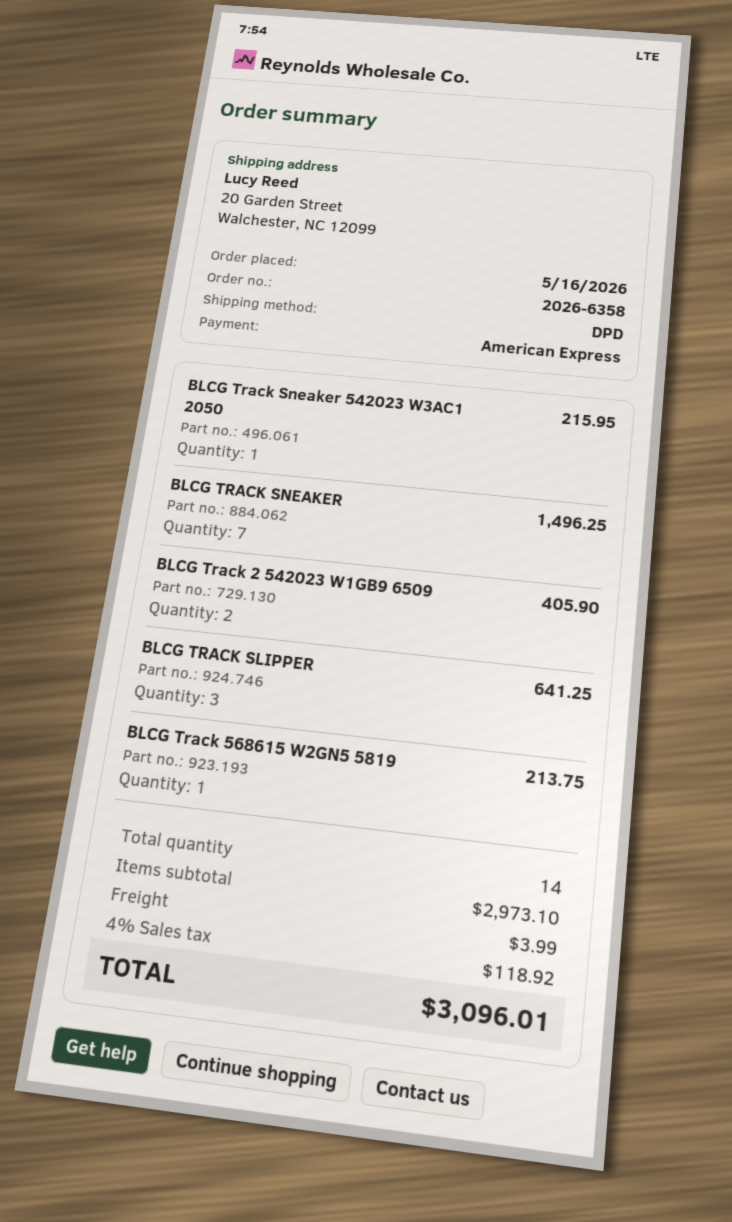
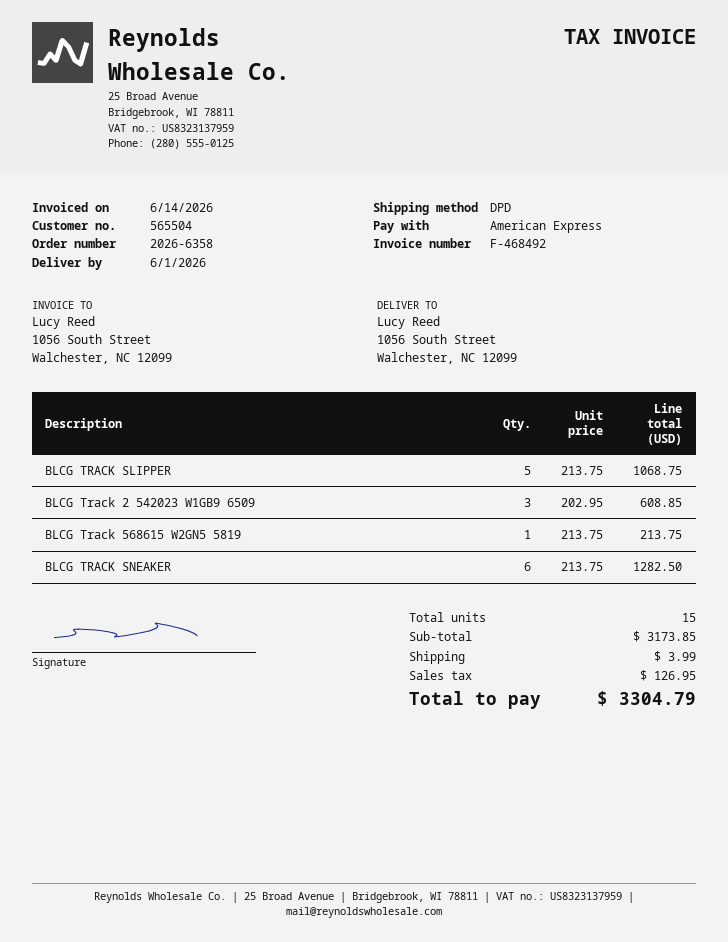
ship to: 20 Garden Street, Walchester, NC 12099 -> 1056 South Street, Walchester, NC 12099
BLCG Track Sneaker 542023 W3AC1 2050: 1 for 215.95 -> none
BLCG TRACK SNEAKER: 7 for 1496.25 -> 6 for 1282.50
BLCG Track 2 542023 W1GB9 6509: 2 for 405.90 -> 3 for 608.85
BLCG TRACK SLIPPER: 3 for 641.25 -> 5 for 1068.75
total quantity: 14 -> 15
subtotal: 2973.10 -> 3173.85
tax: 118.92 -> 126.95
total: 3096.01 -> 3304.79

